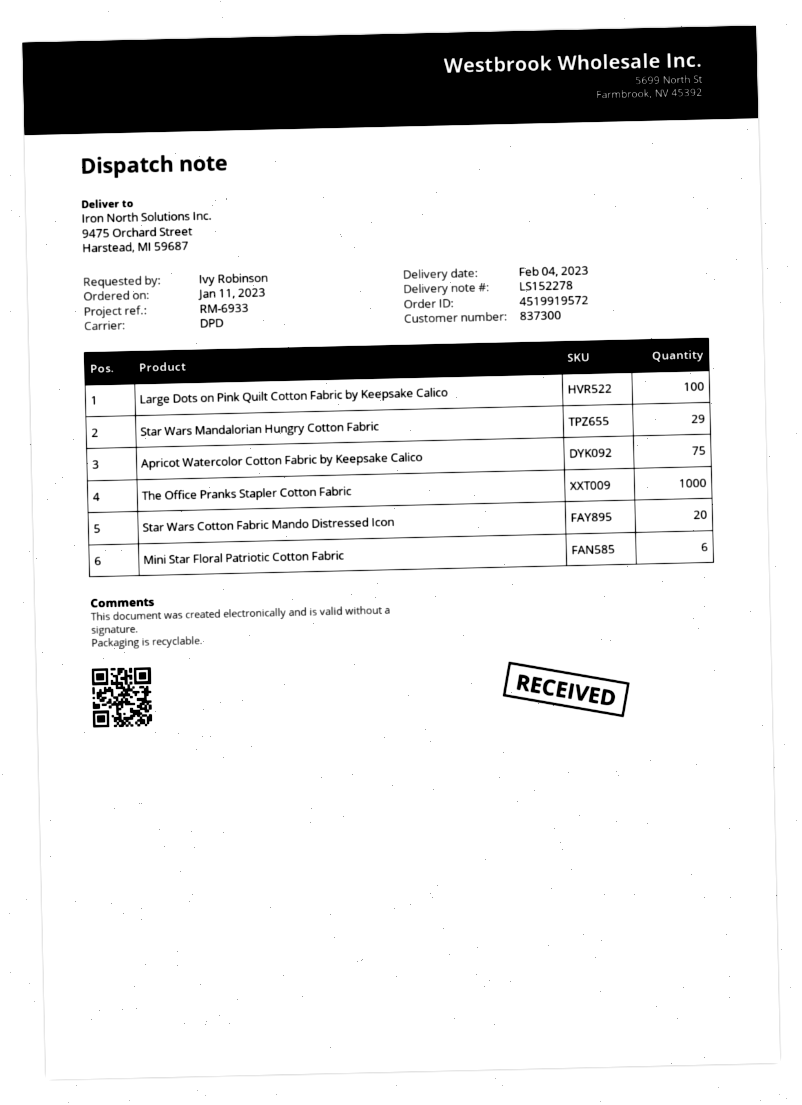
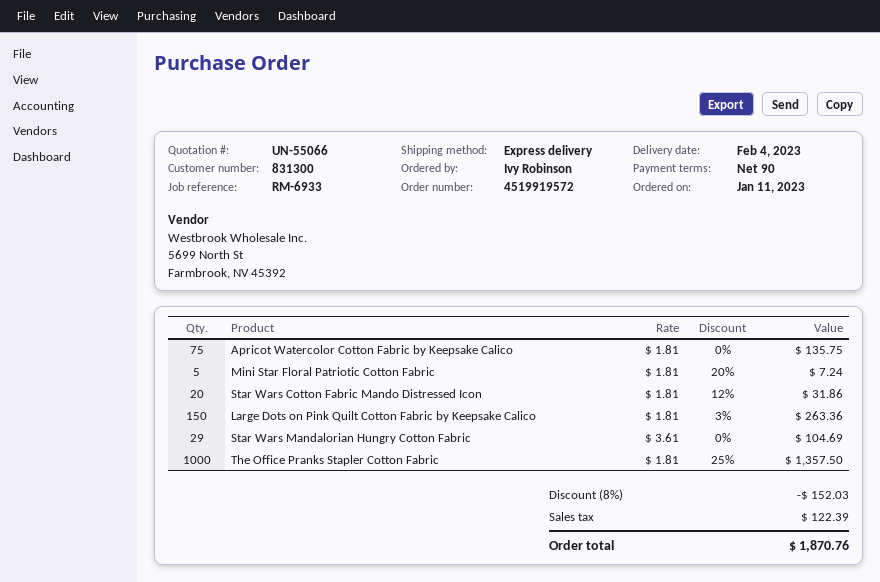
customer number: 837300 -> 831300
shipping method: DPD -> express
Large Dots on Pink Quilt Cotton Fabric by Keepsake Calico: 100 -> 150
Mini Star Floral Patriotic Cotton Fabric: 6 -> 5

